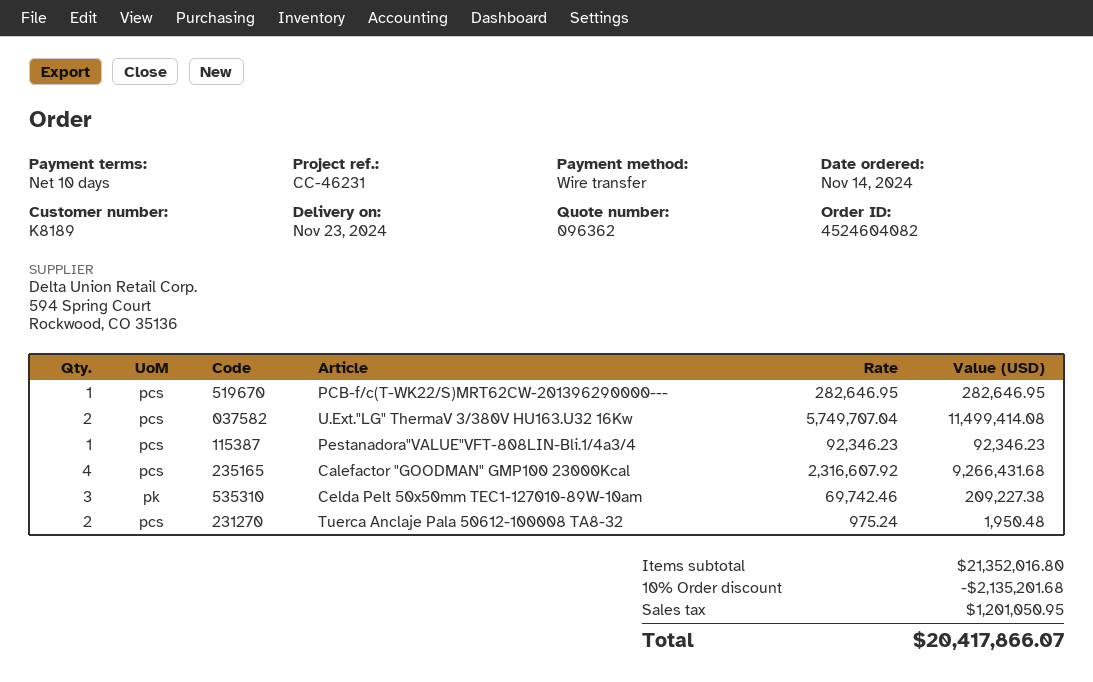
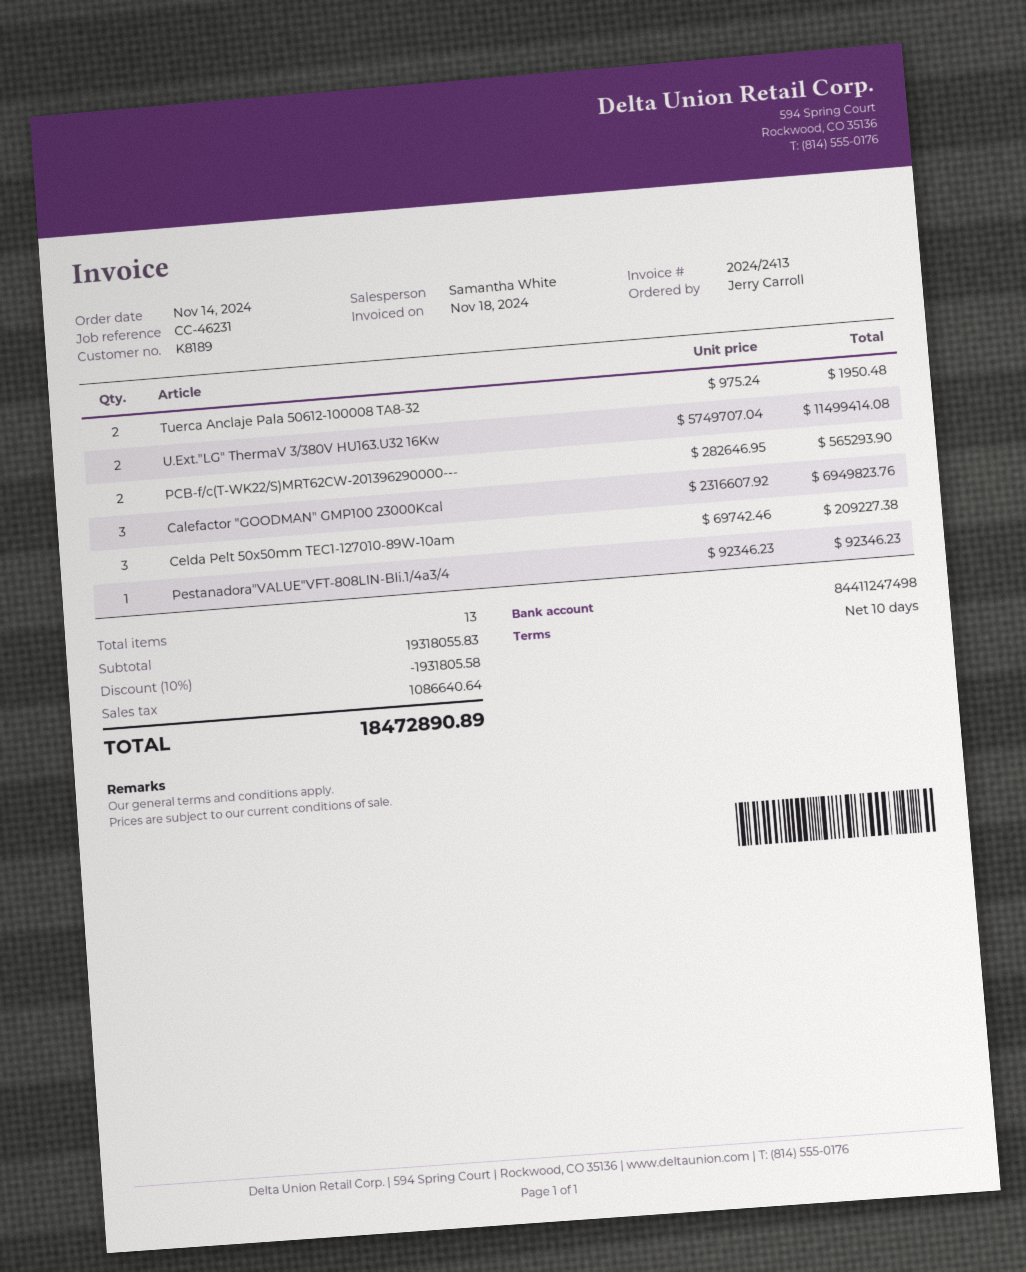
PCB-f/c(T-WK22/S)MRT62CW-201396290000---: 1 x 282646.95 = 282646.95 -> 2 x 282646.95 = 565293.90
Calefactor "GOODMAN" GMP100 23000Kcal: 4 x 2316607.92 = 9266431.68 -> 3 x 2316607.92 = 6949823.76
subtotal: 21352016.80 -> 19318055.83
discount: 10% = 2135201.68 -> 10% = 1931805.58
tax: 1201050.95 -> 1086640.64
total: 20417866.07 -> 18472890.89

